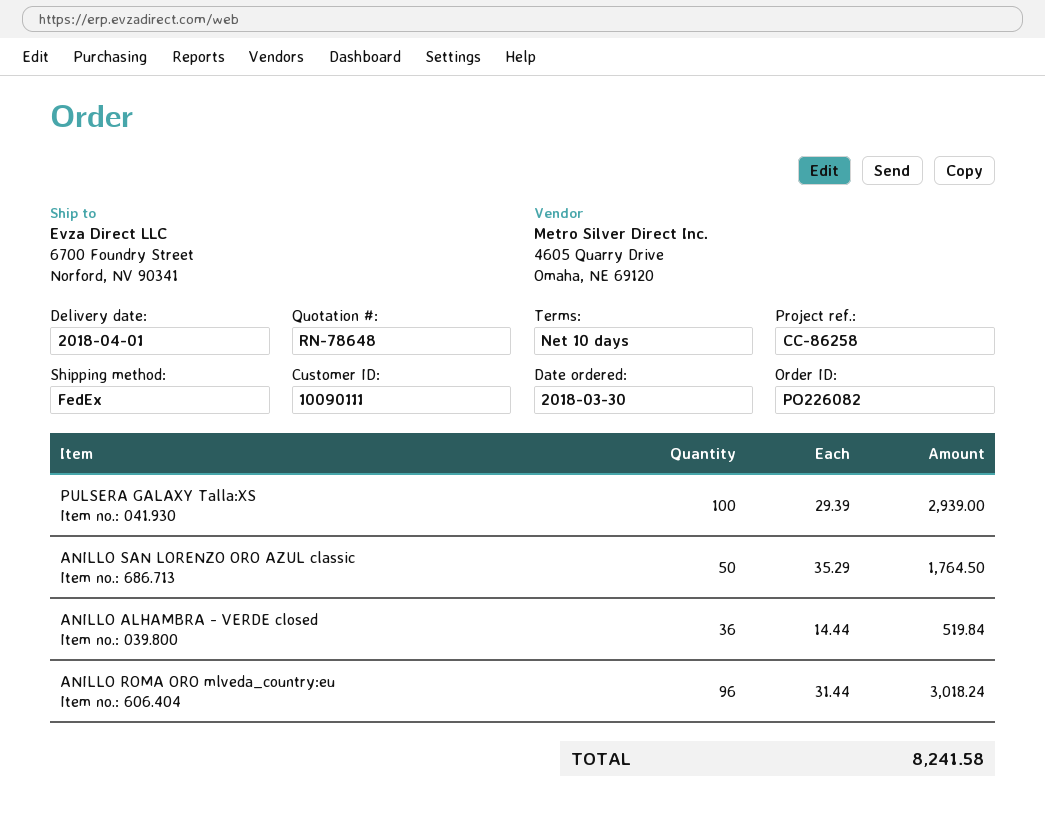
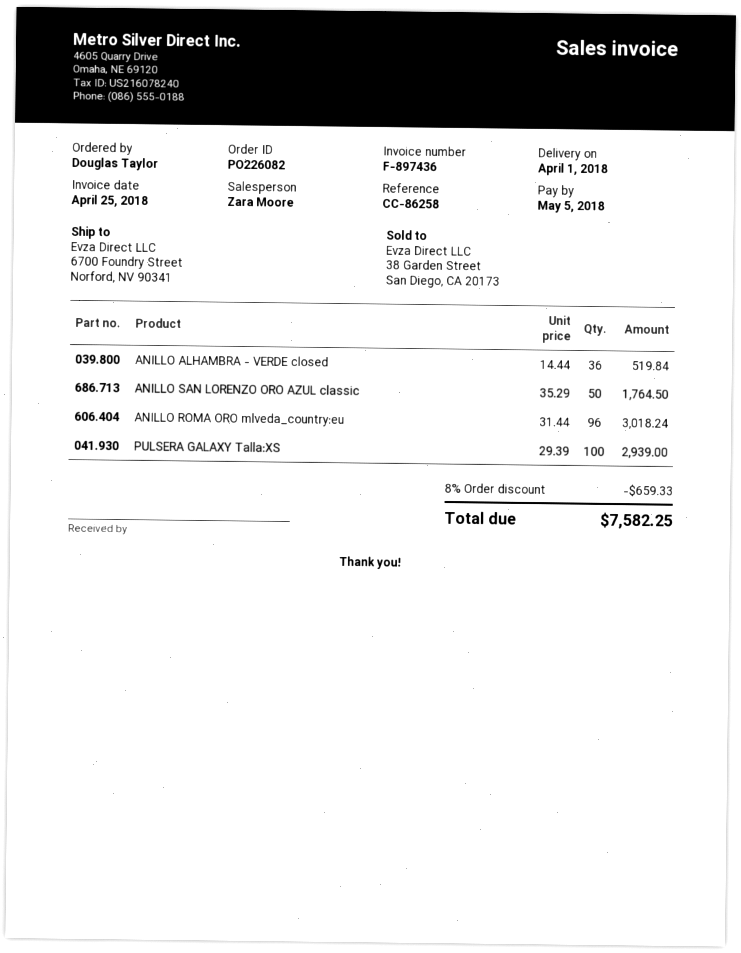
discount: none -> 8% = 659.33
total: 8241.58 -> 7582.25

